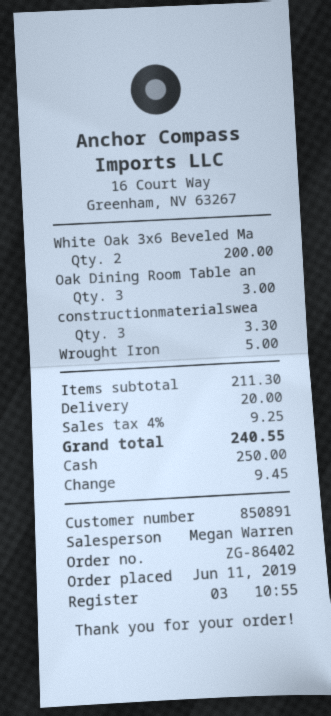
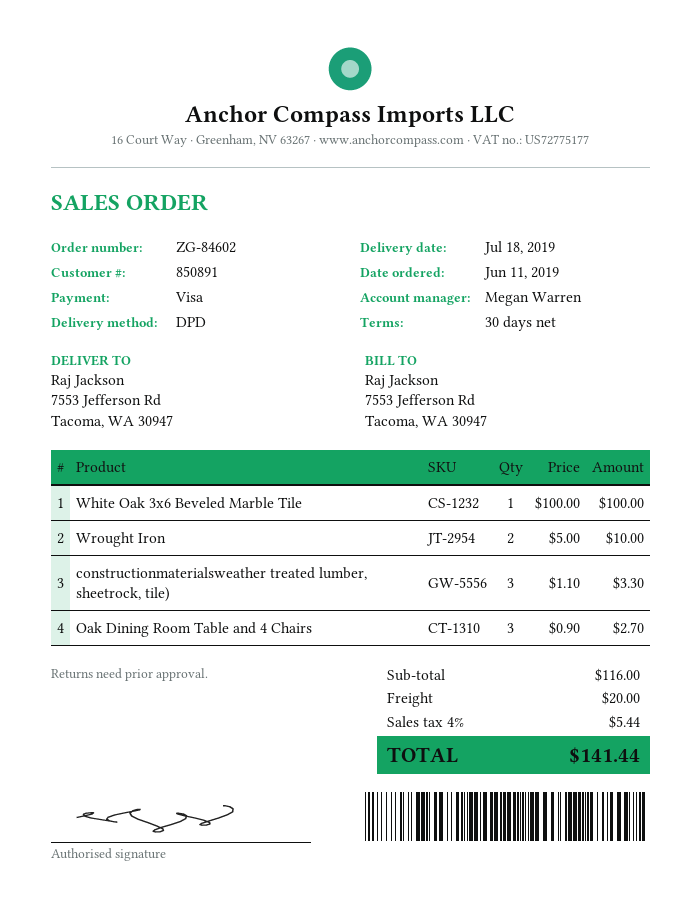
order number: ZG-86402 -> ZG-84602
payment method: cash -> Visa
White Oak 3x6 Beveled Ma: 2 for 200.00 -> 1 for 100.00
Oak Dining Room Table an: 3 for 3.00 -> 3 for 2.70
Wrought Iron: 1 for 5.00 -> 2 for 10.00
subtotal: 211.30 -> 116.00
tax: 4% = 9.25 -> 4% = 5.44
total: 240.55 -> 141.44

